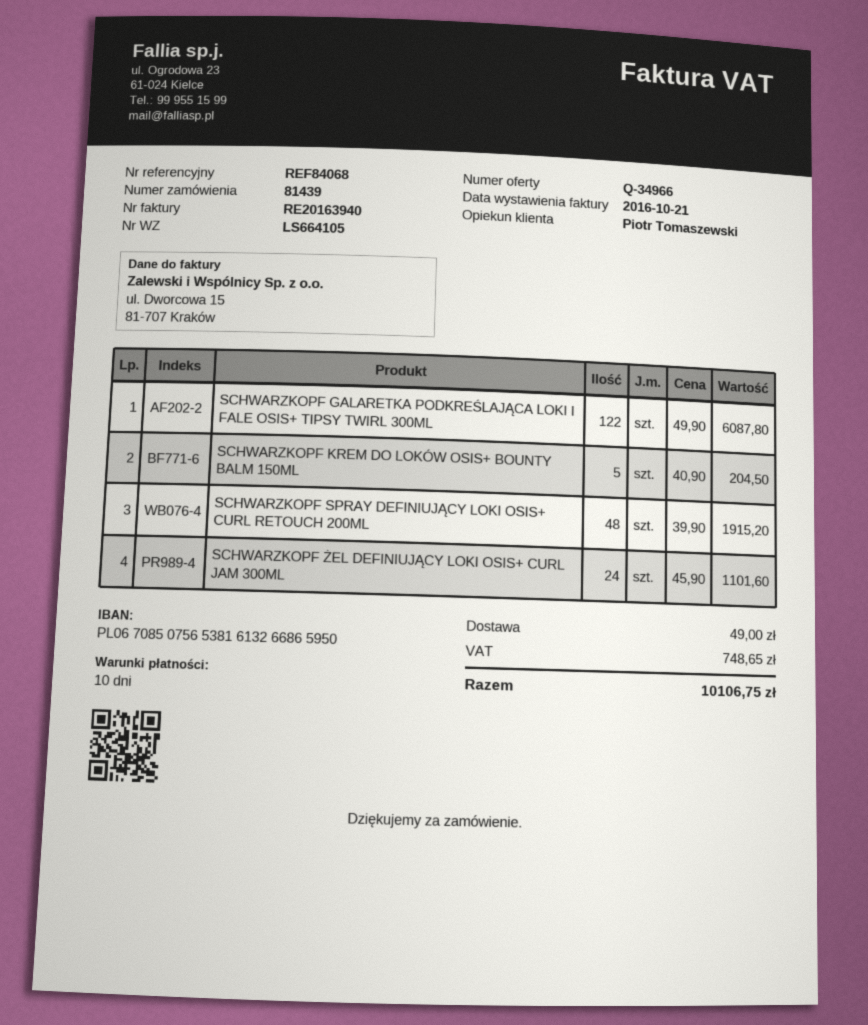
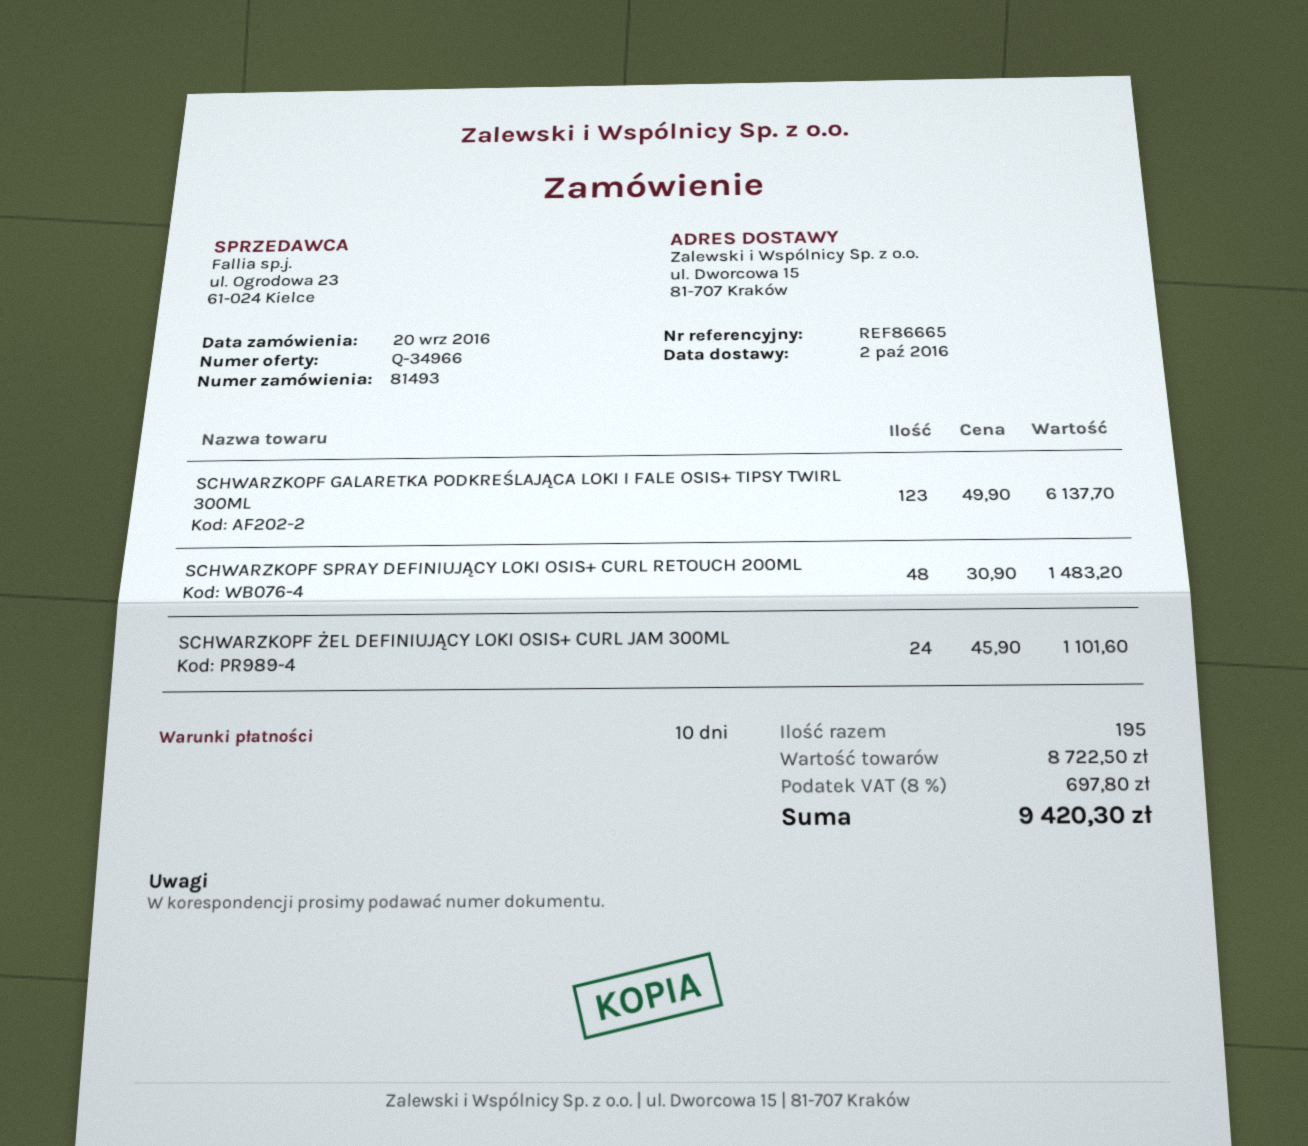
order number: 81439 -> 81493
reference: REF84068 -> REF86665
SCHWARZKOPF GALARETKA PODKREŚLAJĄCA LOKI I FALE OSIS+ TIPSY TWIRL 300ML: 122 x 49.90 = 6087.80 -> 123 x 49.90 = 6137.70
SCHWARZKOPF KREM DO LOKÓW OSIS+ BOUNTY BALM 150ML: 5 x 40.90 = 204.50 -> none
SCHWARZKOPF SPRAY DEFINIUJĄCY LOKI OSIS+ CURL RETOUCH 200ML: 48 x 39.90 = 1915.20 -> 48 x 30.90 = 1483.20
shipping: 49.00 -> none
tax: 748.65 -> 697.80
total: 10106.75 -> 9420.30

